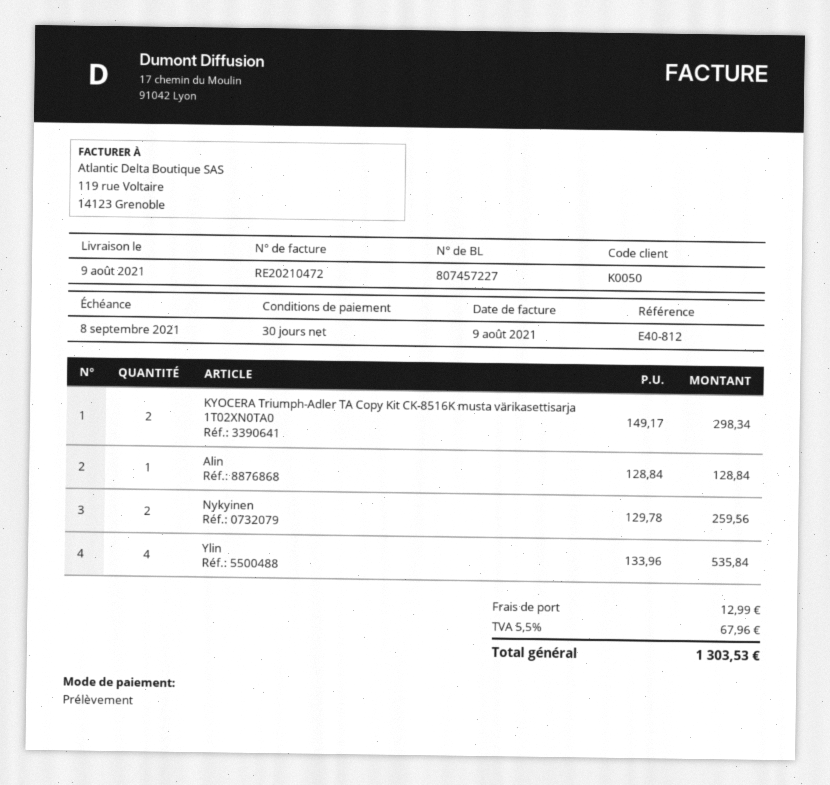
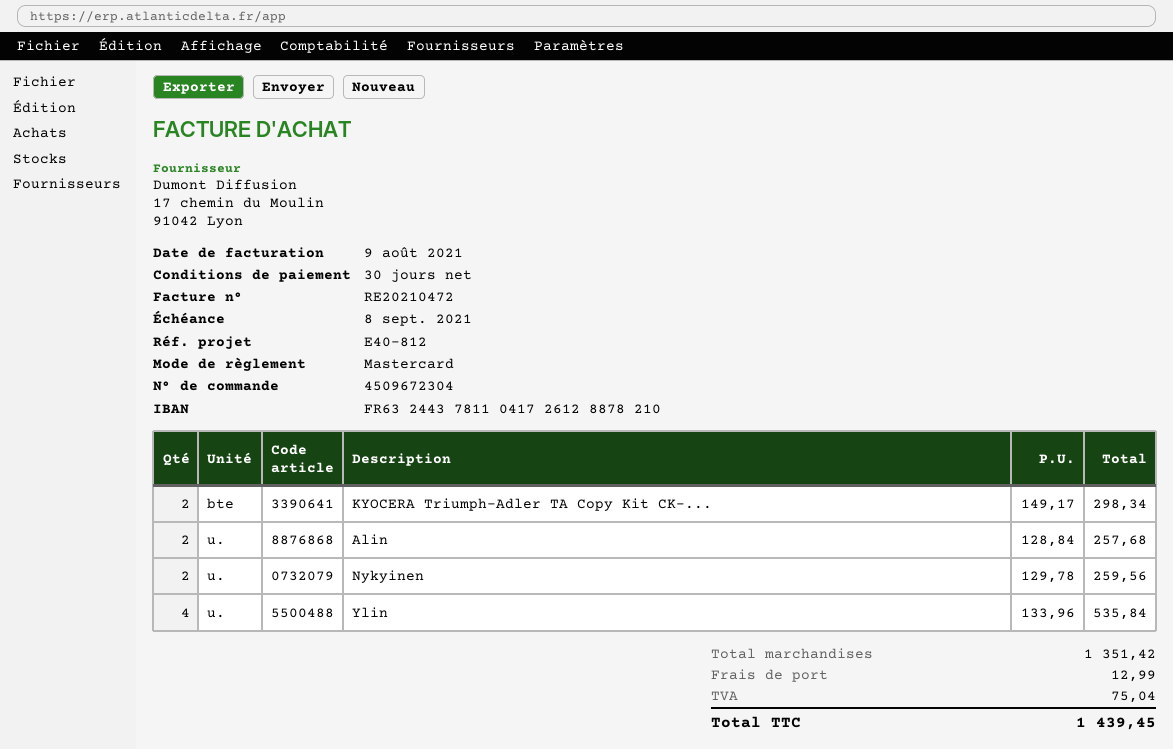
payment method: direct debit -> Mastercard
Alin: 1 x 128.84 = 128.84 -> 2 x 128.84 = 257.68
tax: 67.96 -> 75.04
total: 1303.53 -> 1439.45

